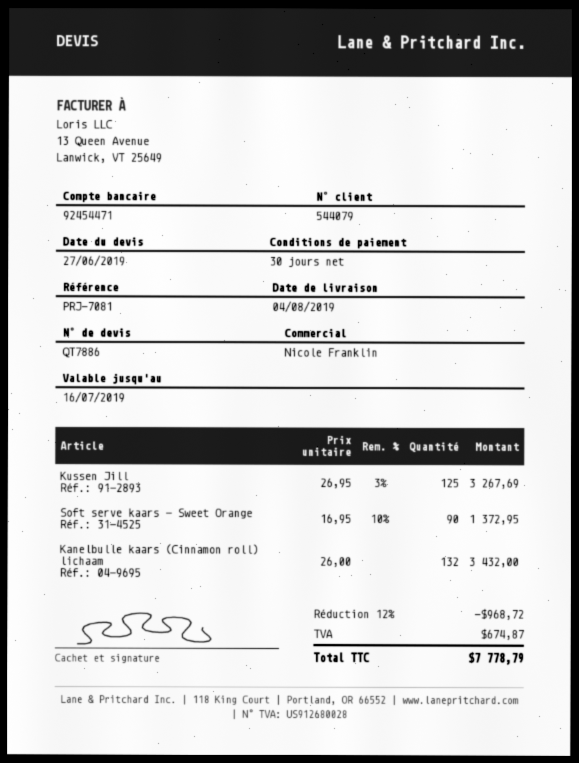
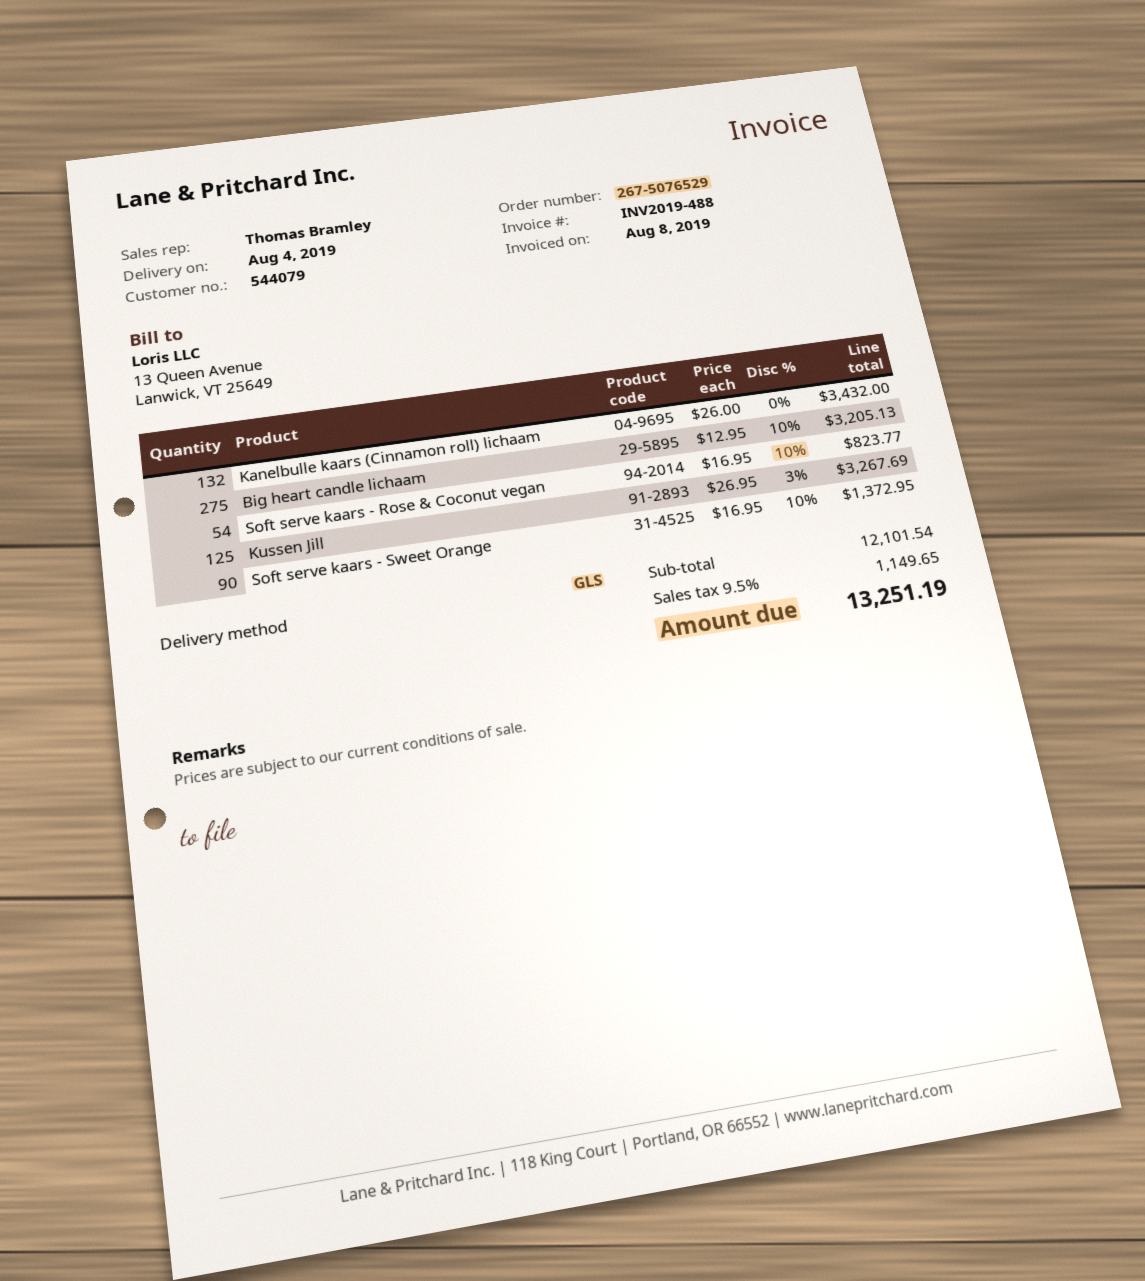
sales rep: Nicole Franklin -> Thomas Bramley
Big heart candle lichaam: none -> 275 x 12.95 - 10% = 3205.13
Soft serve kaars - Rose & Coconut vegan: none -> 54 x 16.95 - 10% = 823.77
discount: 12% = 968.72 -> none
tax: 674.87 -> 1149.65
total: 7778.79 -> 13251.19

